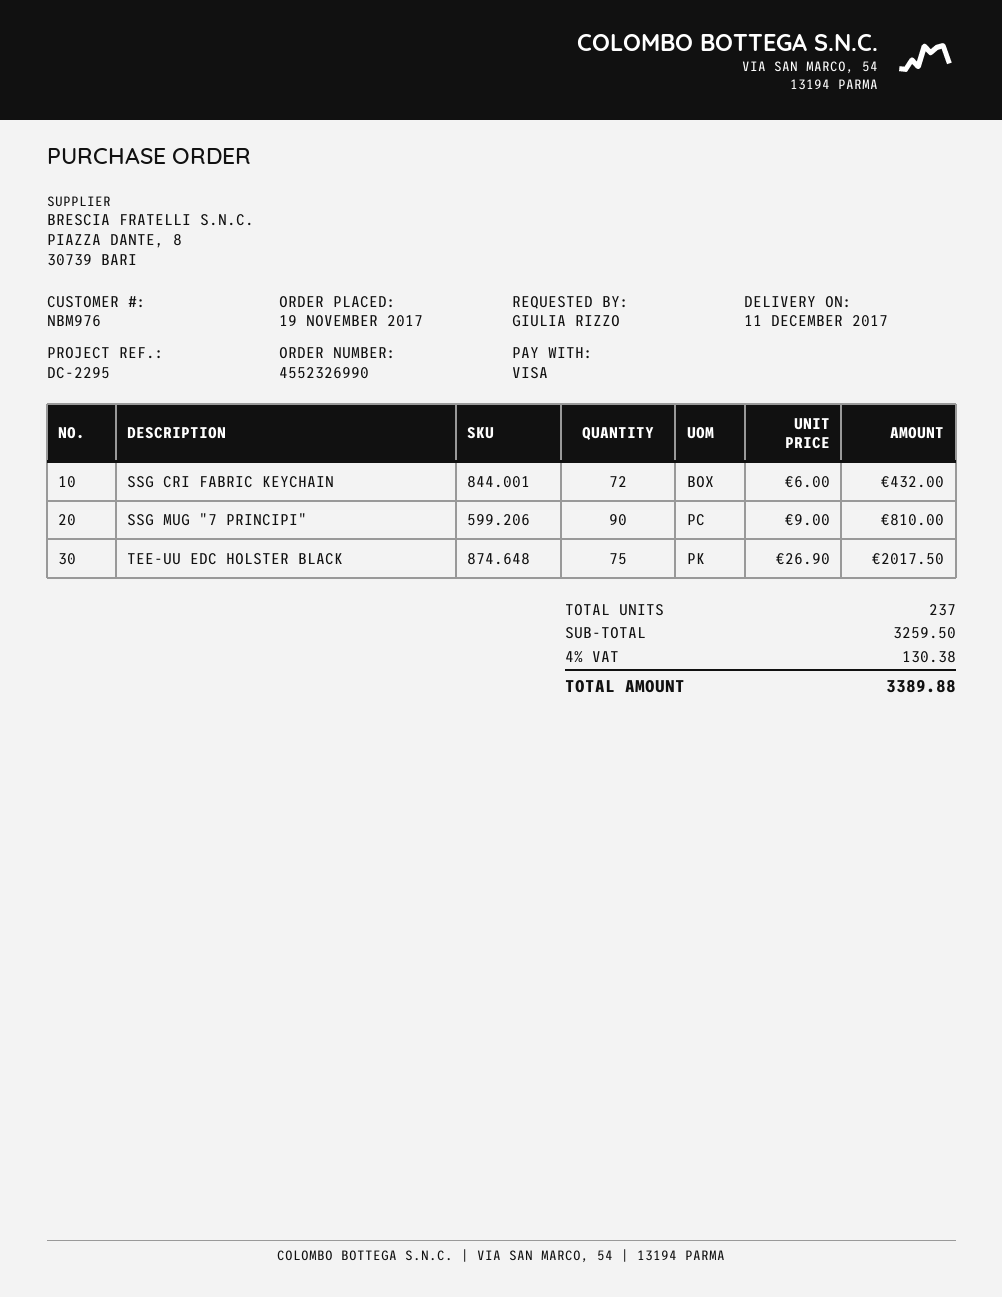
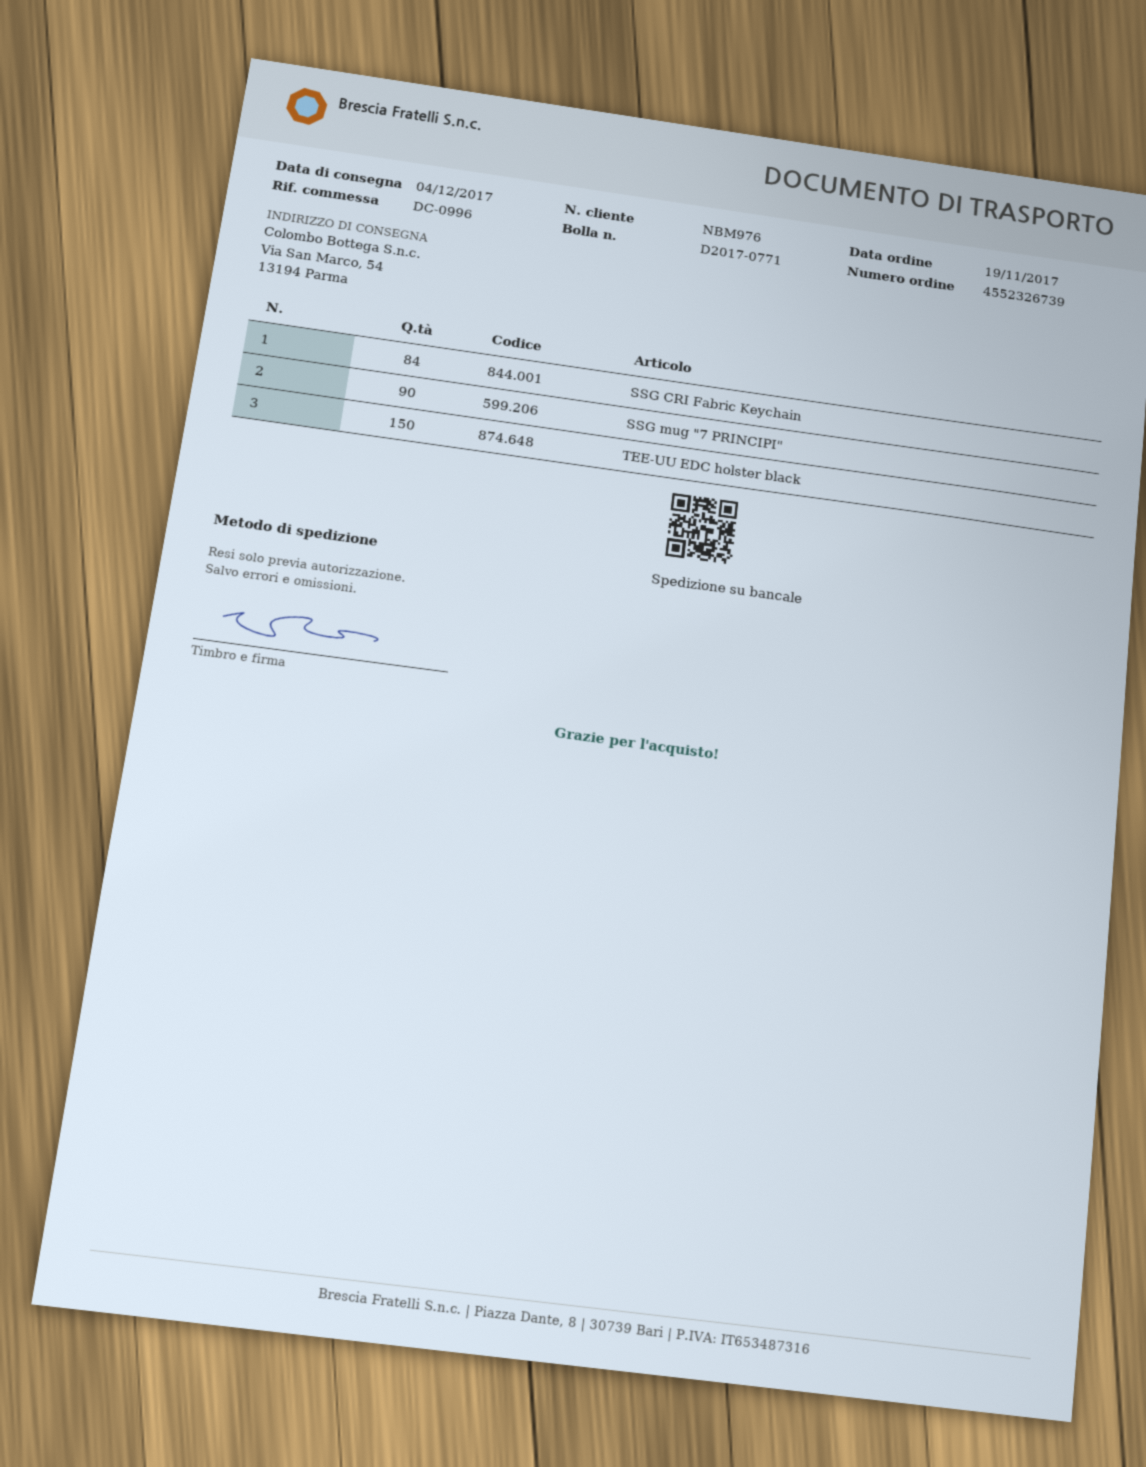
order number: 4552326990 -> 4552326739
delivery date: 2017-12-11 -> 2017-12-04
reference: DC-2295 -> DC-0996
SSG CRI FABRIC KEYCHAIN: 72 -> 84
TEE-UU EDC HOLSTER BLACK: 75 -> 150

